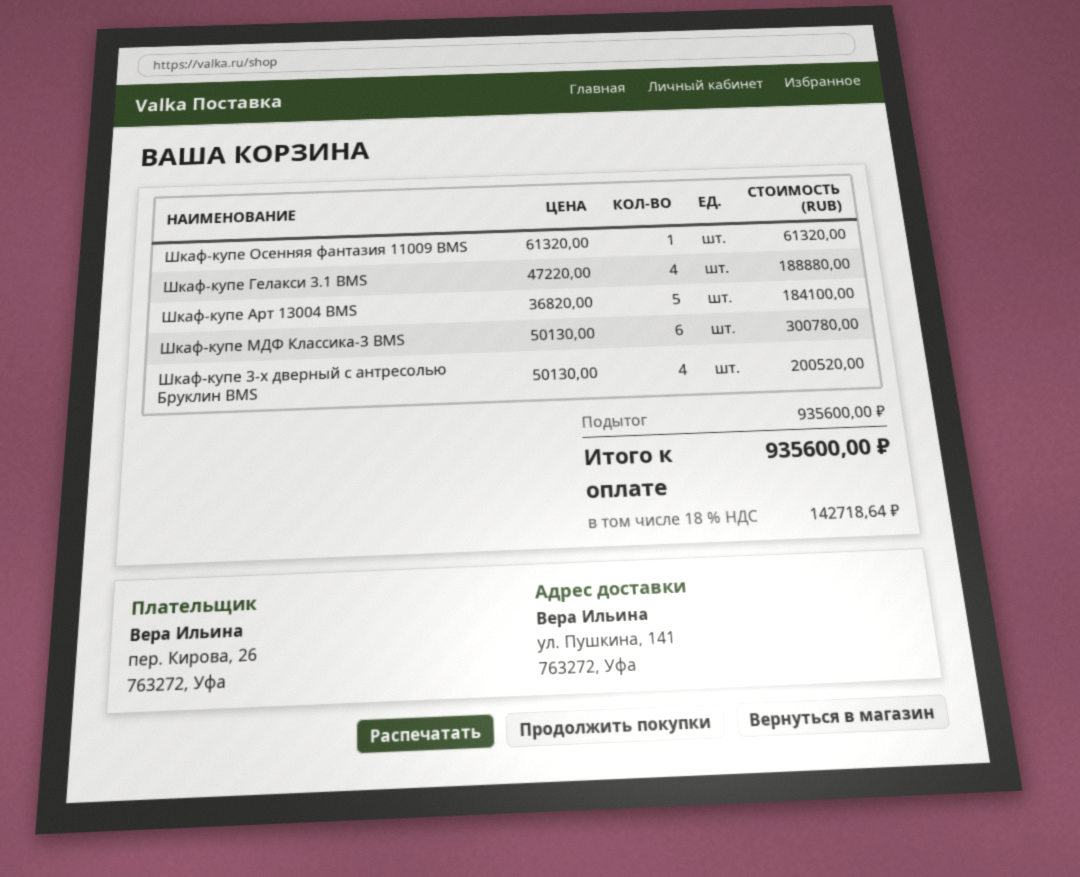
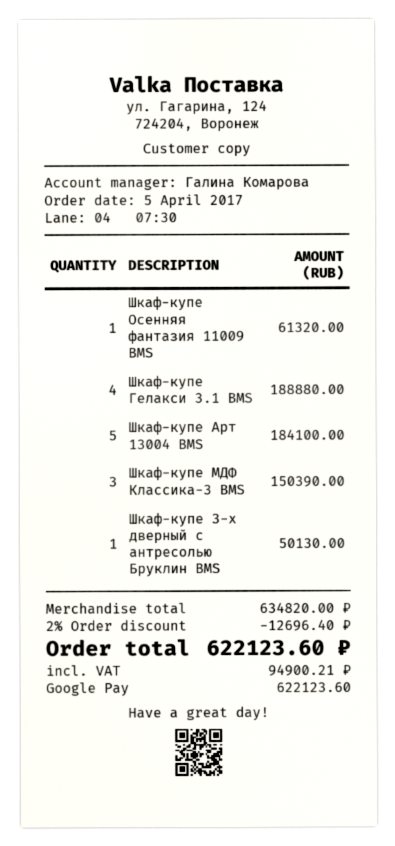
Шкаф-купе МДФ Классика-3 BMS: 6 for 300780.00 -> 3 for 150390.00
Шкаф-купе 3-х дверный с антресолью Бруклин BMS: 4 for 200520.00 -> 1 for 50130.00
subtotal: 935600.00 -> 634820.00
discount: none -> 2% = 12696.40
tax: 142718.64 -> 94900.21
total: 935600.00 -> 622123.60

